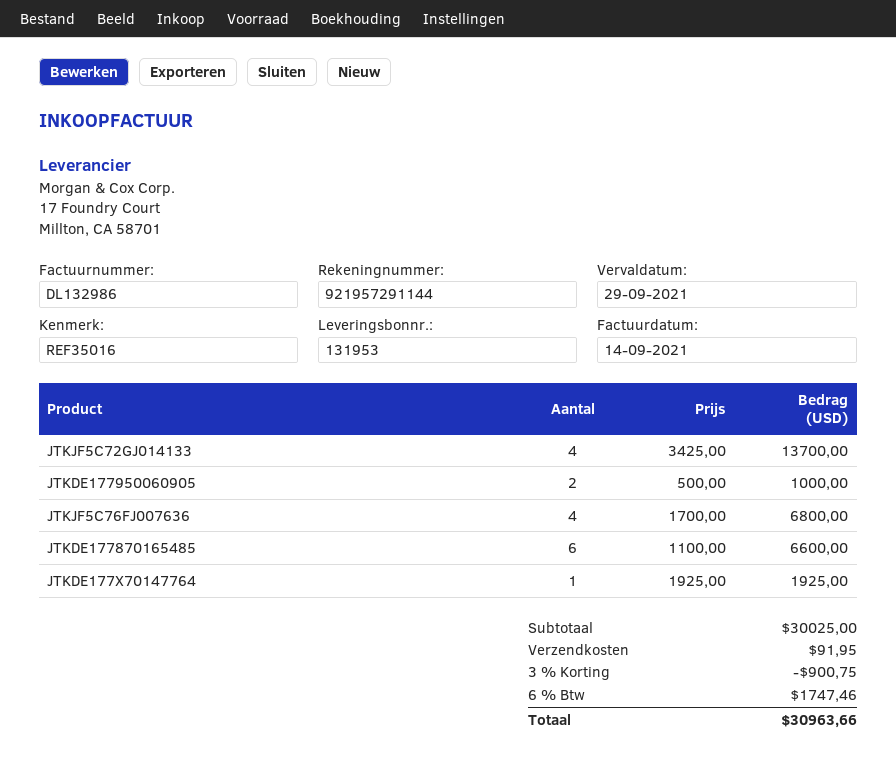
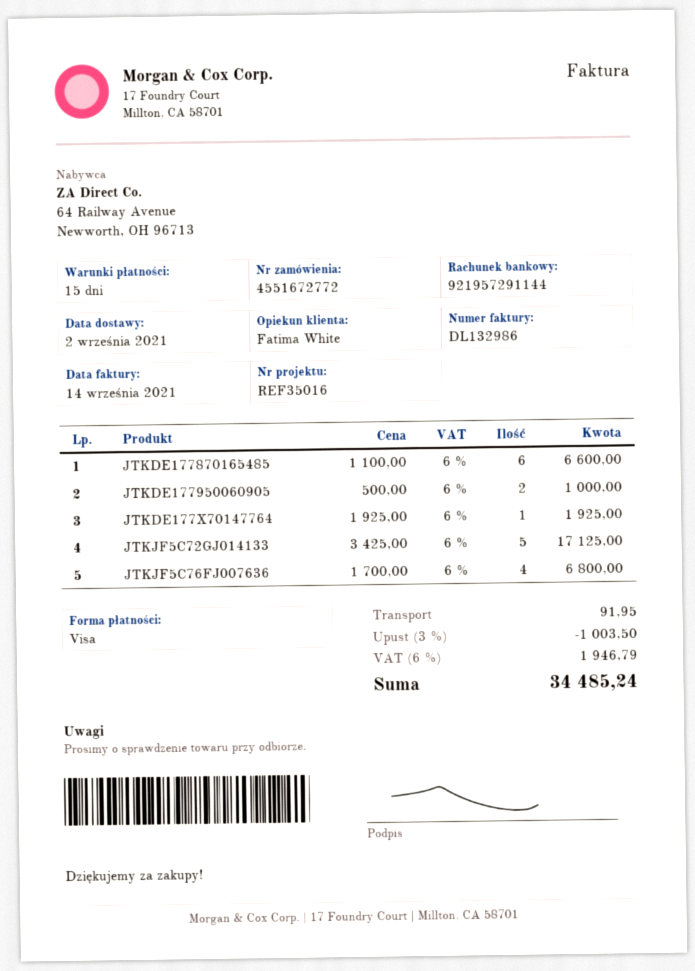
JTKJF5C72GJ014133: 4 x 3425.00 = 13700.00 -> 5 x 3425.00 = 17125.00
discount: 3% = 900.75 -> 3% = 1003.50
tax: 6% = 1747.46 -> 6% = 1946.79
total: 30963.66 -> 34485.24

